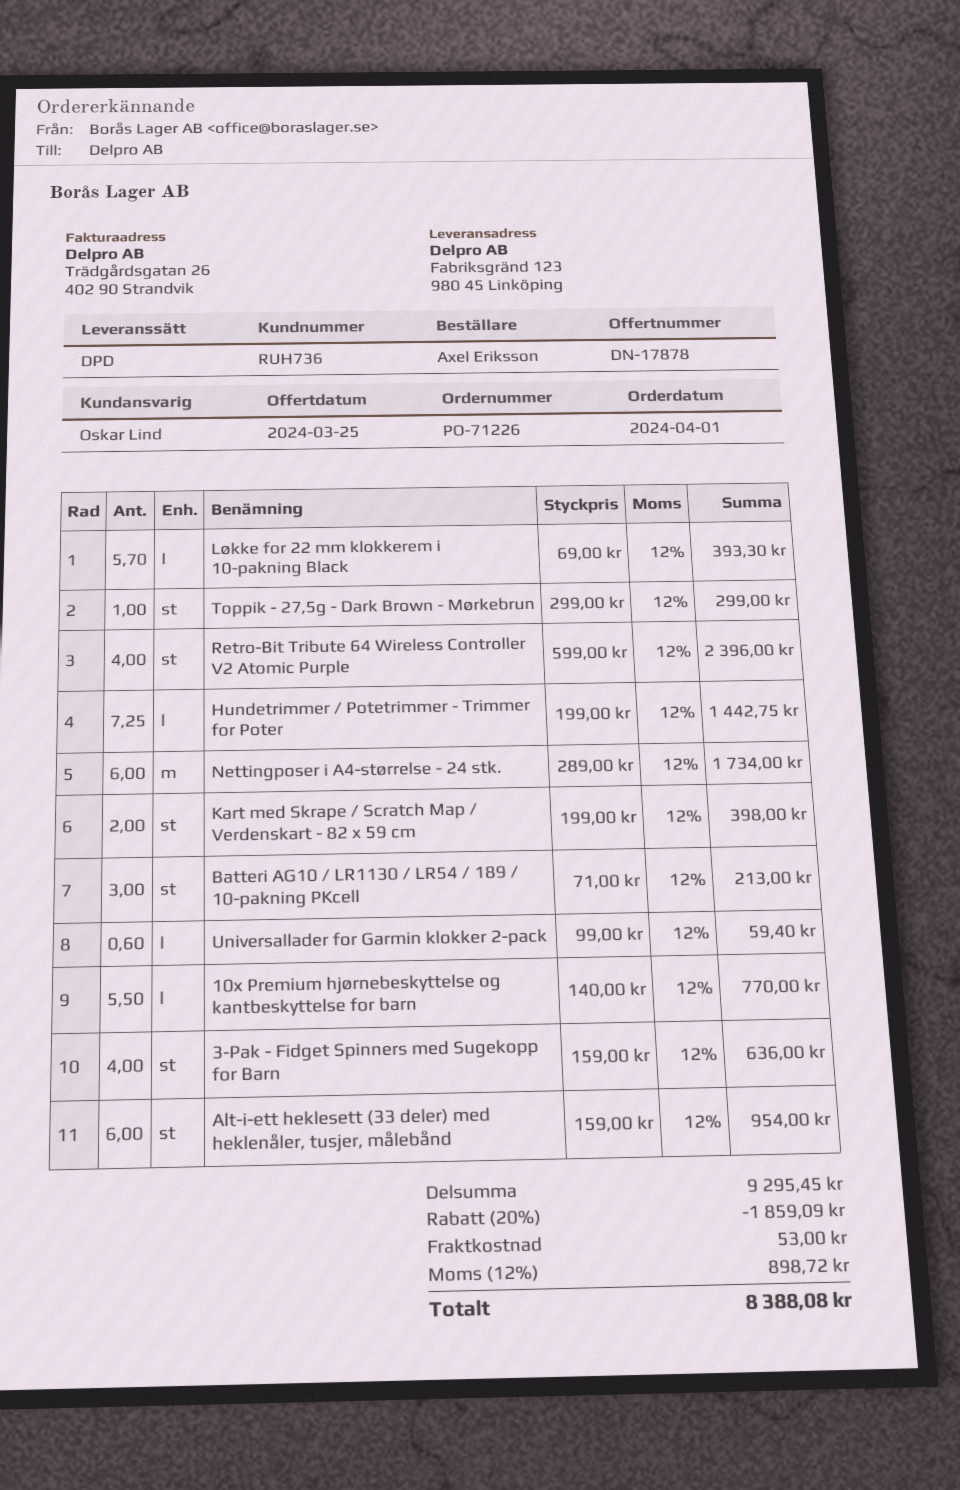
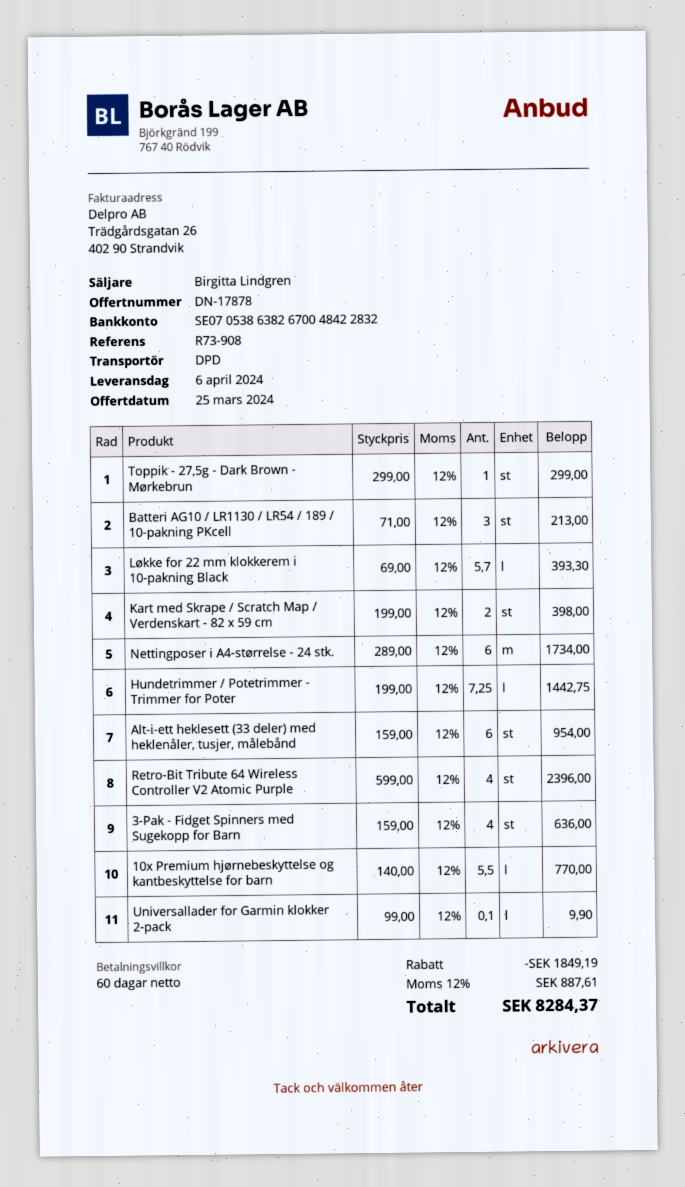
sales rep: Oskar Lind -> Birgitta Lindgren
Universallader for Garmin klokker 2-pack: 0.6 x 99.00 = 59.40 -> 0.1 x 99.00 = 9.90
discount: 1859.09 -> 1849.19
shipping: 53.00 -> none
tax: 12% = 898.72 -> 12% = 887.61
total: 8388.08 -> 8284.37

